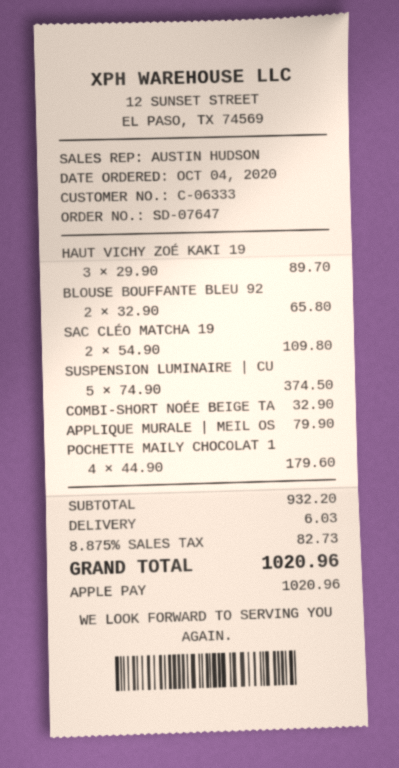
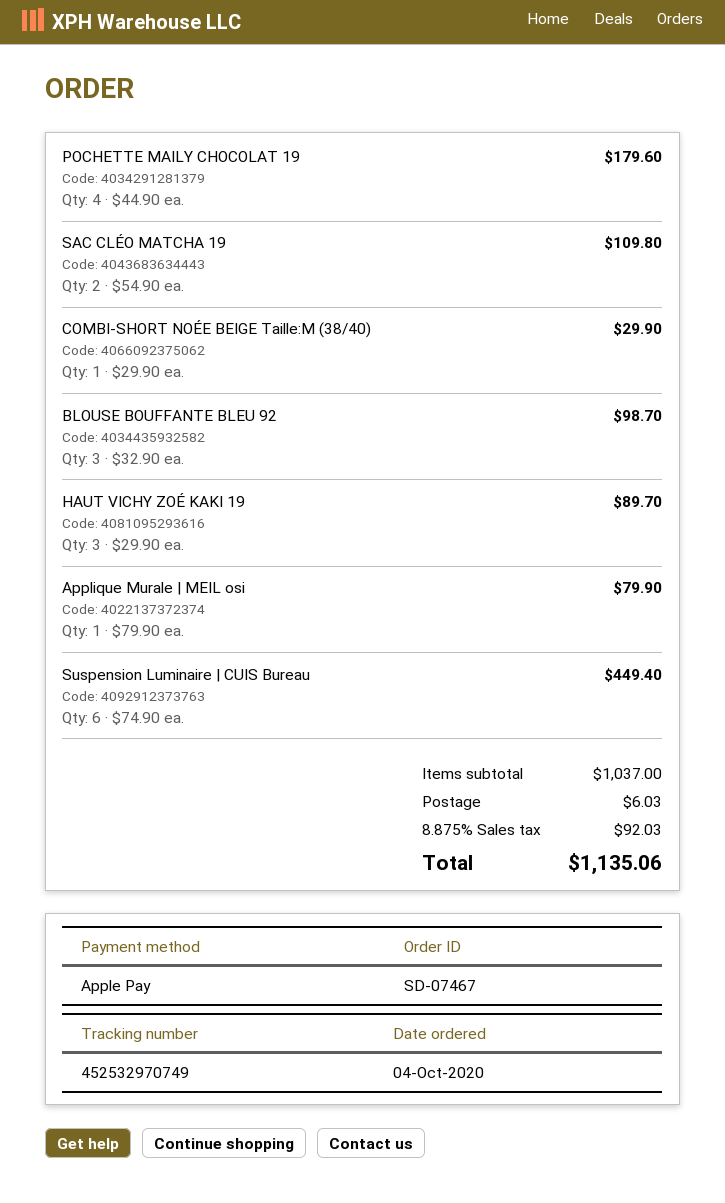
order number: SD-07647 -> SD-07467
BLOUSE BOUFFANTE BLEU 92: 2 x 32.90 = 65.80 -> 3 x 32.90 = 98.70
SUSPENSION LUMINAIRE | CU: 5 x 74.90 = 374.50 -> 6 x 74.90 = 449.40
COMBI-SHORT NOÉE BEIGE TA: 1 x 32.90 = 32.90 -> 1 x 29.90 = 29.90
subtotal: 932.20 -> 1037.00
tax: 8.875% = 82.73 -> 8.875% = 92.03
total: 1020.96 -> 1135.06

